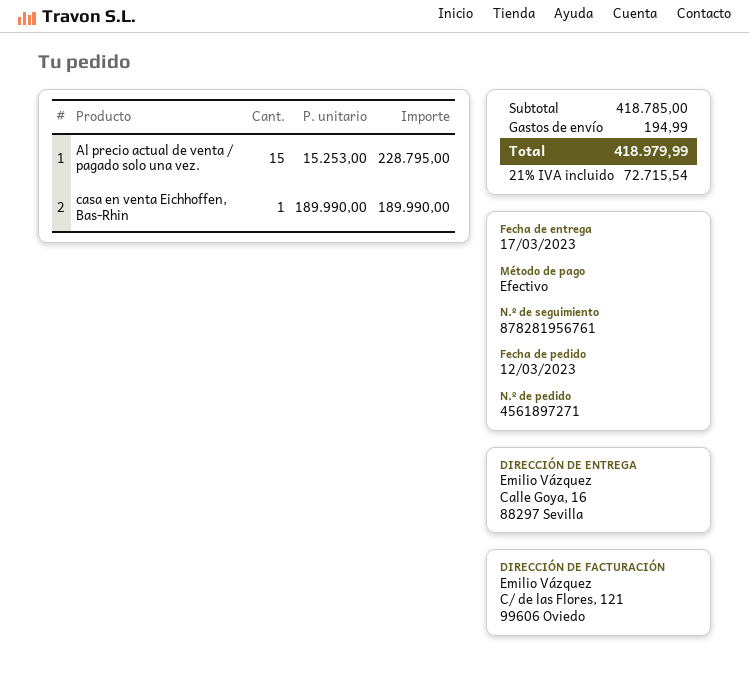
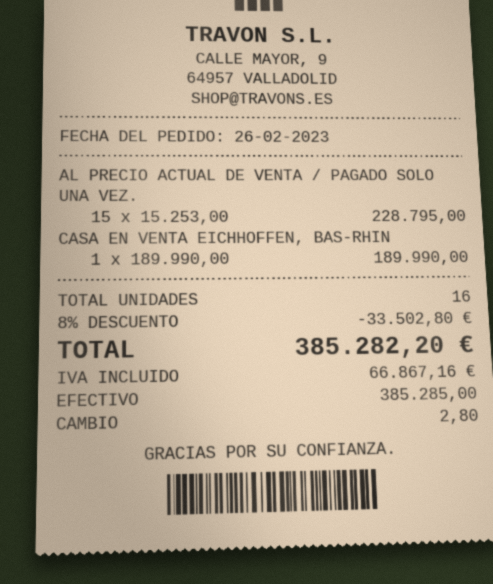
order date: 2023-03-12 -> 2023-02-26
discount: none -> 8% = 33502.80
shipping: 194.99 -> none
tax: 72715.54 -> 66867.16
total: 418979.99 -> 385282.20

